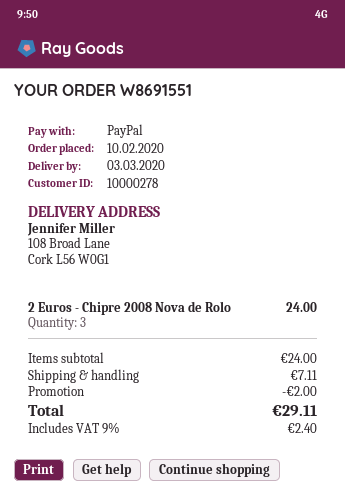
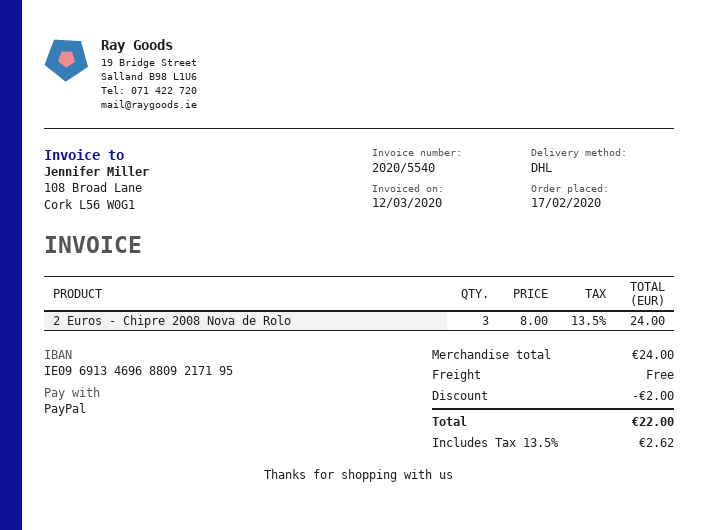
order date: 2020-02-10 -> 2020-02-17
shipping: 7.11 -> 0.00
tax: 9% = 2.40 -> 13.5% = 2.62
total: 29.11 -> 22.00

